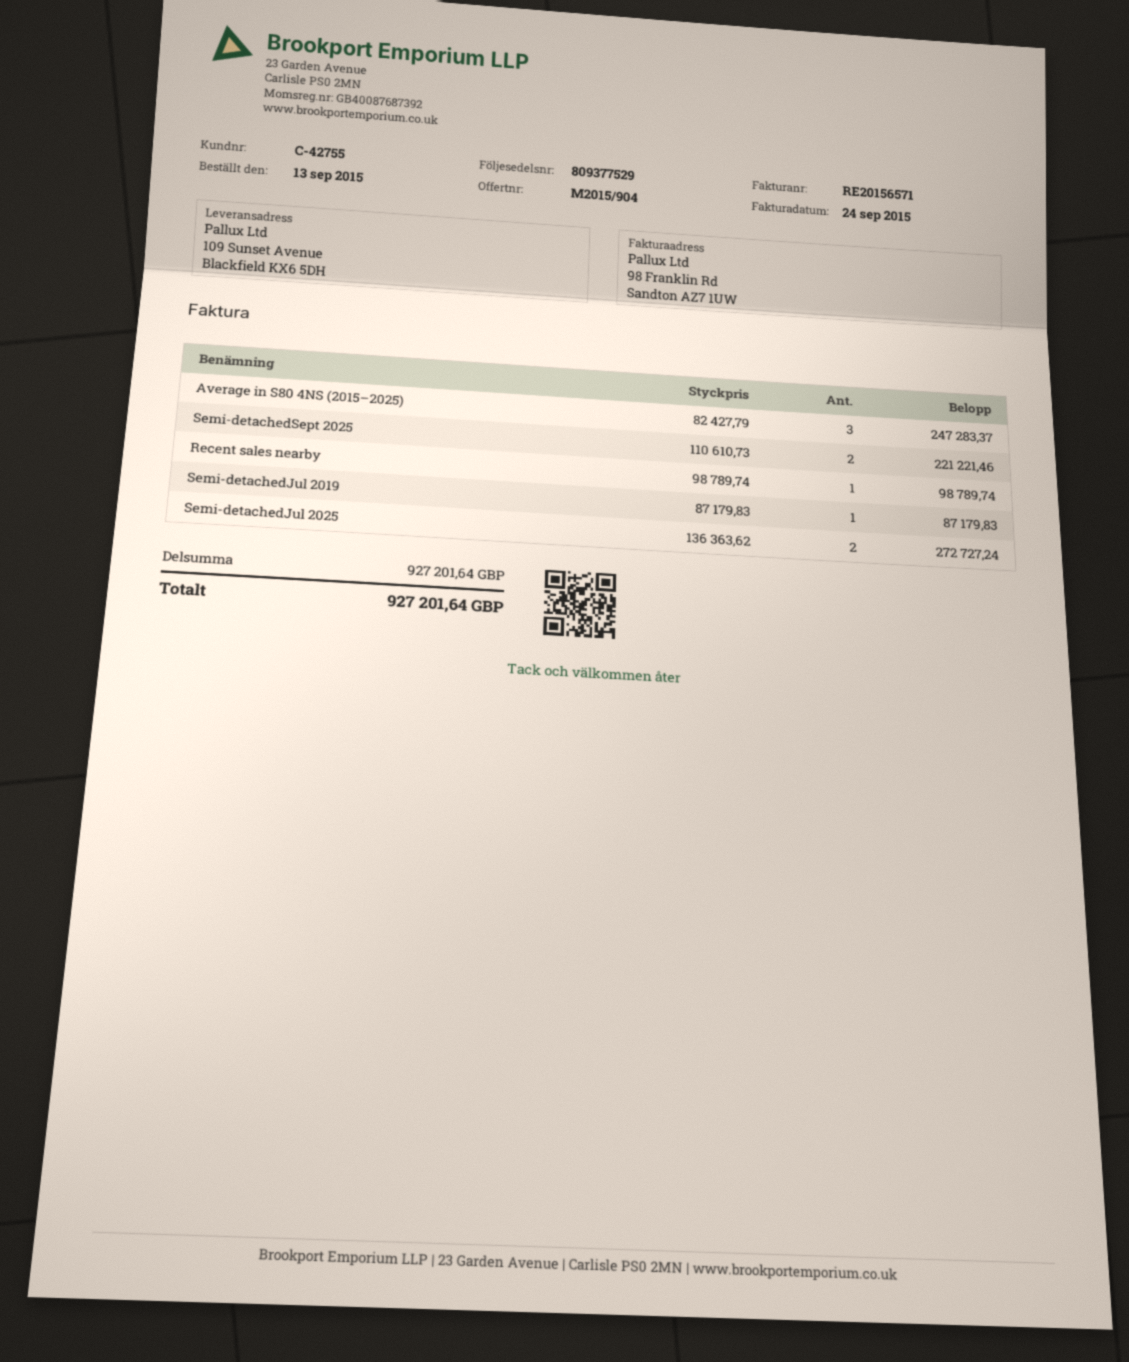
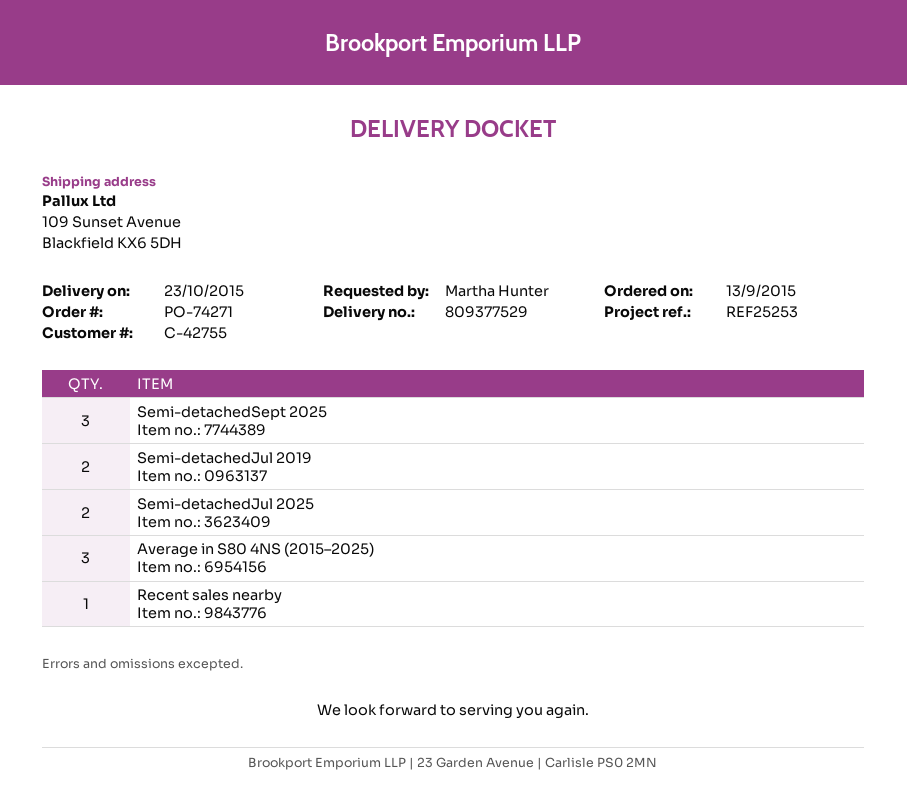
Semi-detachedSept 2025: 2 -> 3
Semi-detachedJul 2019: 1 -> 2

